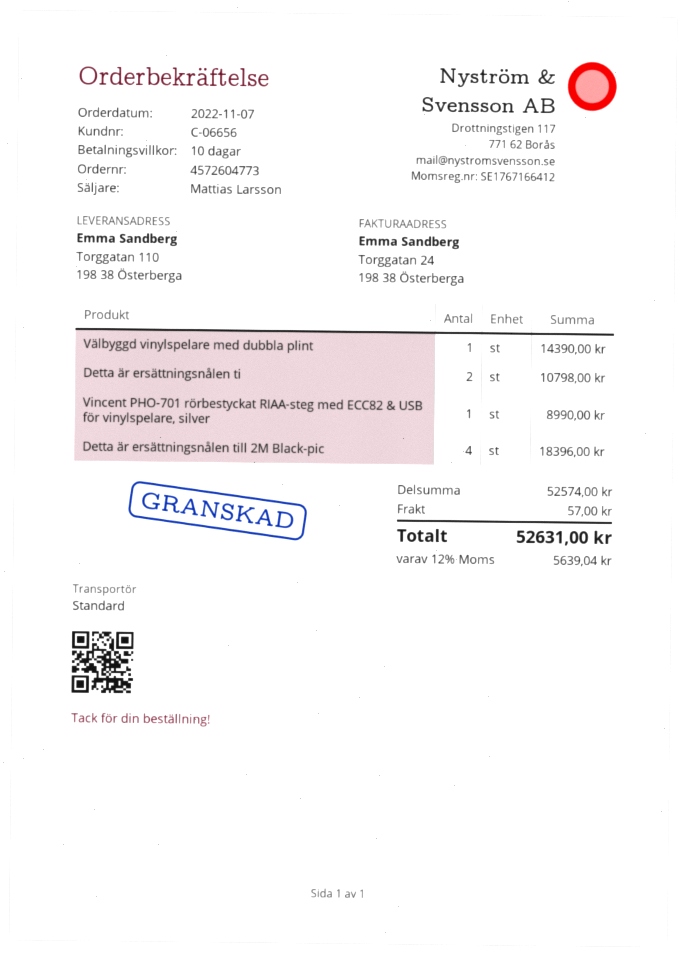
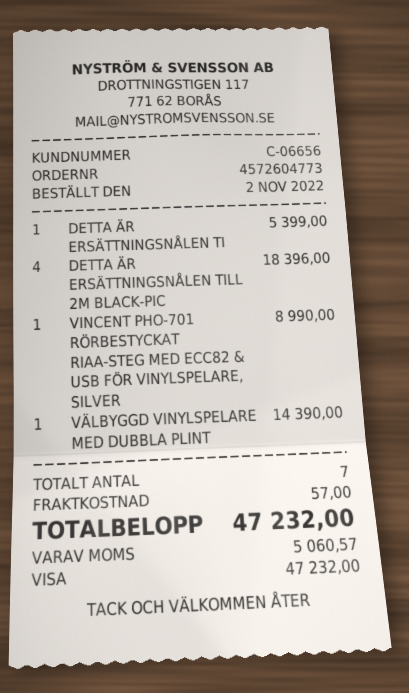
order date: 2022-11-07 -> 2022-11-02
Detta är ersättningsnålen ti: 2 for 10798.00 -> 1 for 5399.00
tax: 5639.04 -> 5060.57
total: 52631.00 -> 47232.00

